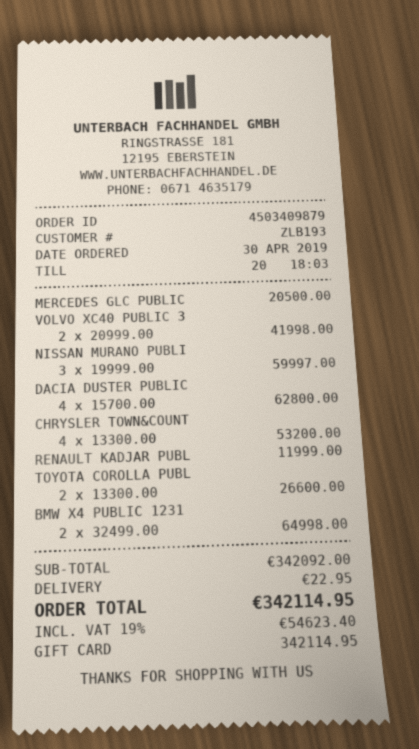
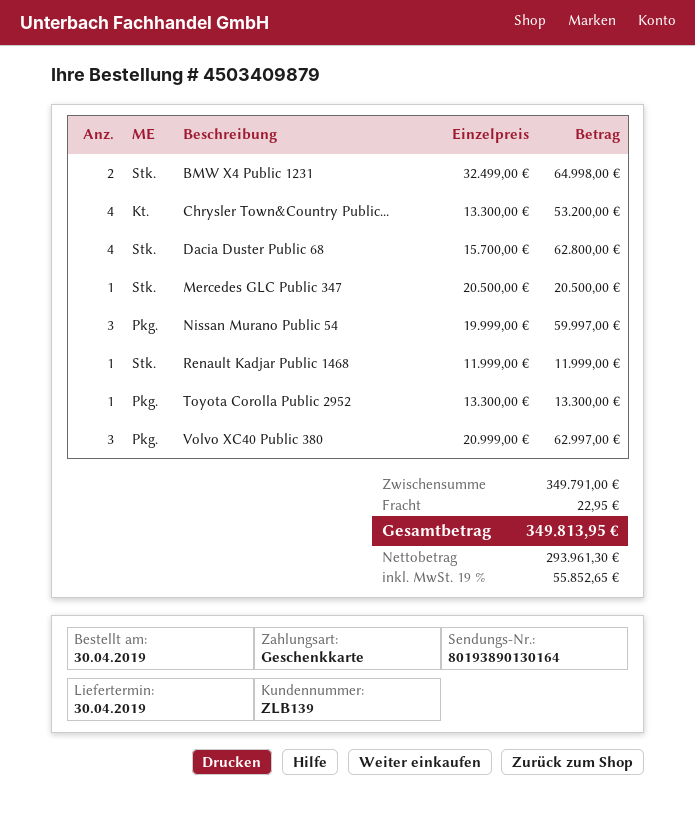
customer number: ZLB193 -> ZLB139
VOLVO XC40 PUBLIC 3: 2 x 20999.00 = 41998.00 -> 3 x 20999.00 = 62997.00
TOYOTA COROLLA PUBL: 2 x 13300.00 = 26600.00 -> 1 x 13300.00 = 13300.00
subtotal: 342092.00 -> 349791.00
tax: 19% = 54623.40 -> 19% = 55852.65
total: 342114.95 -> 349813.95

